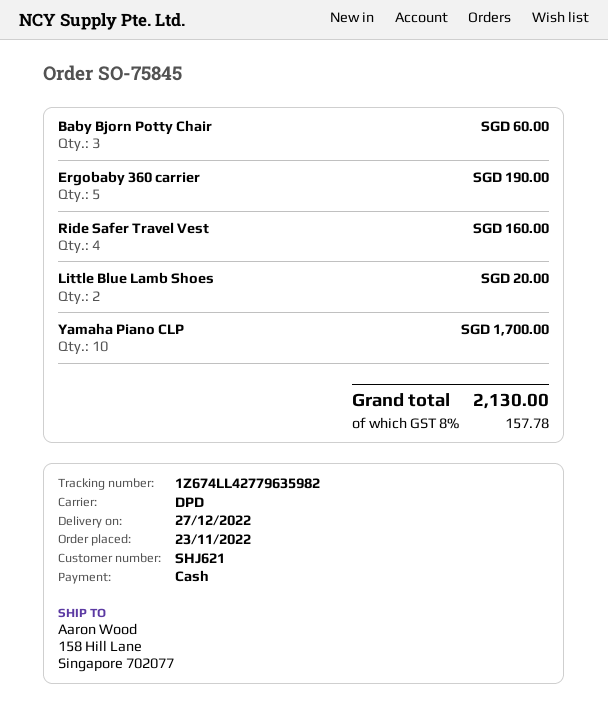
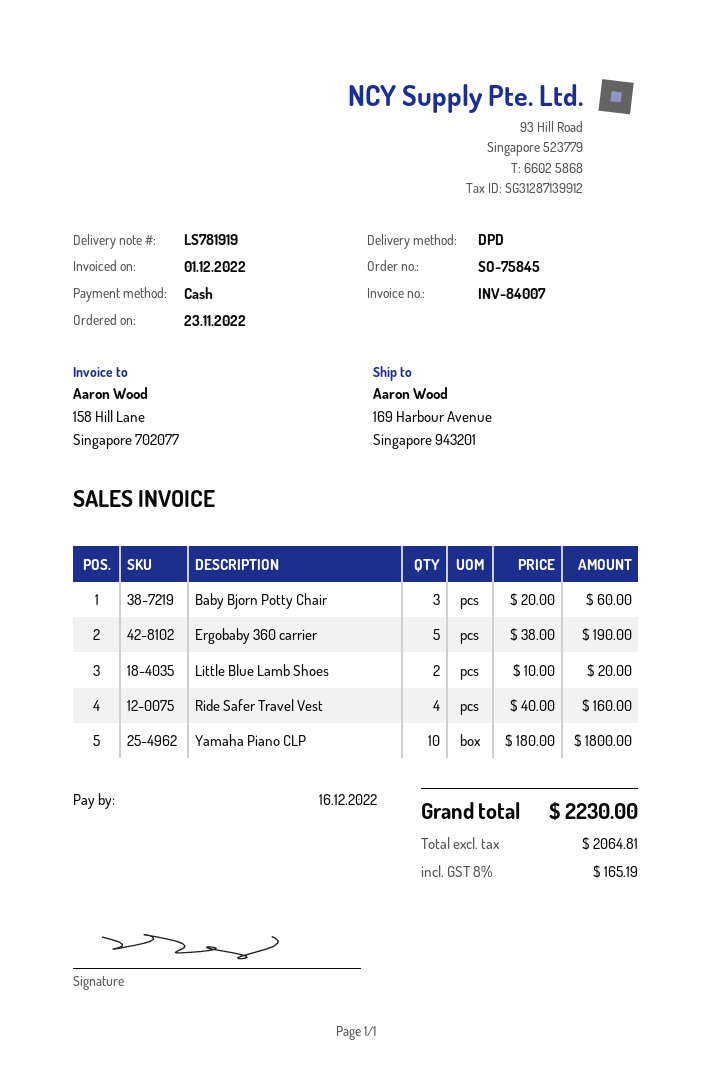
ship to: 158 Hill Lane, Singapore 702077 -> 169 Harbour Avenue, Singapore 943201
Yamaha Piano CLP: 10 for 1700.00 -> 10 for 1800.00
tax: 8% = 157.78 -> 8% = 165.19
total: 2130.00 -> 2230.00

